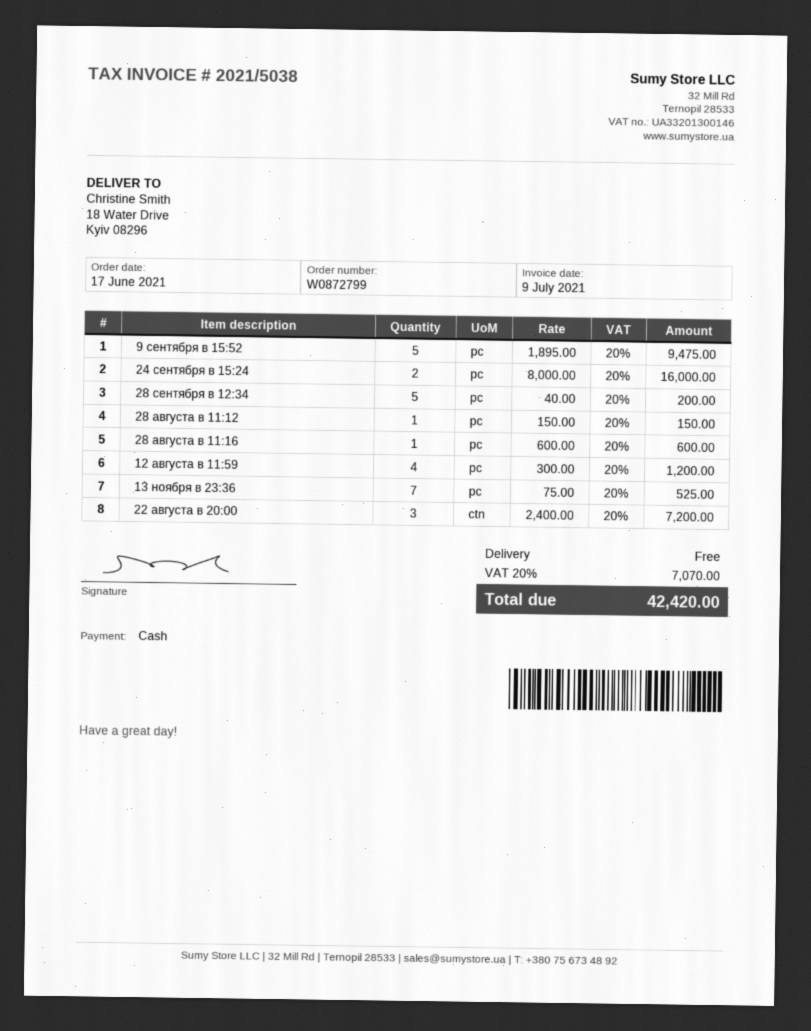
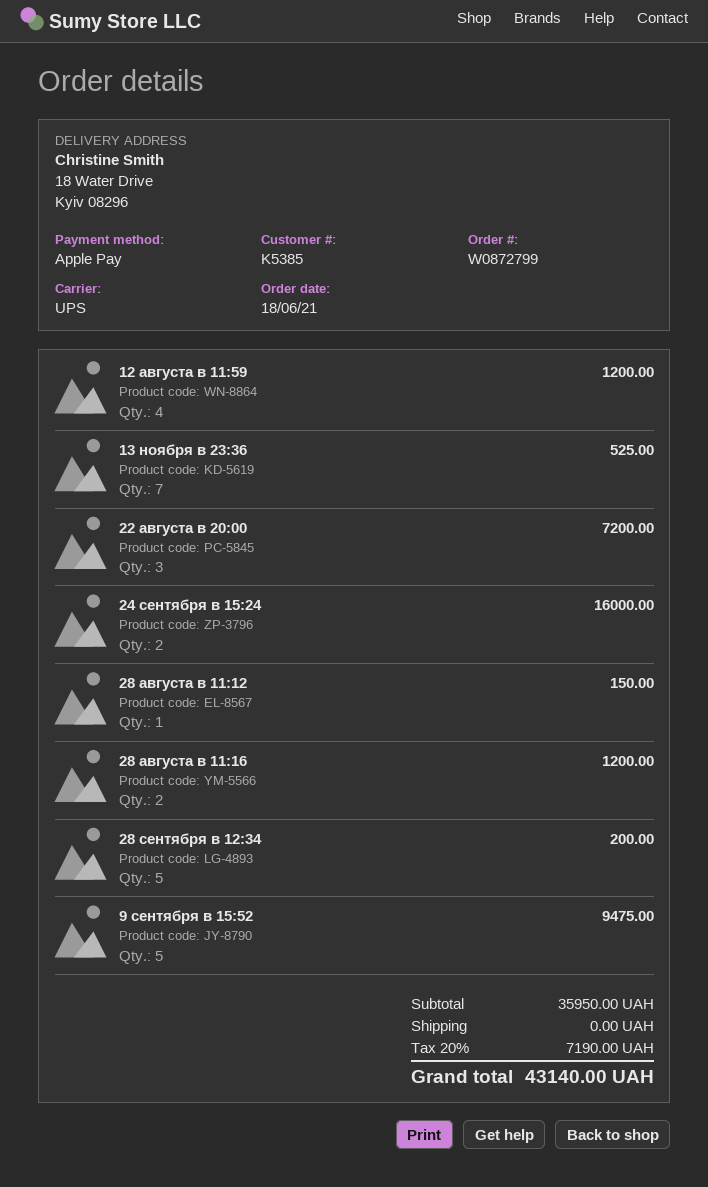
order date: 2021-06-17 -> 2021-06-18
payment method: cash -> Apple Pay
28 августа в 11:16: 1 for 600.00 -> 2 for 1200.00
tax: 20% = 7070.00 -> 20% = 7190.00
total: 42420.00 -> 43140.00

